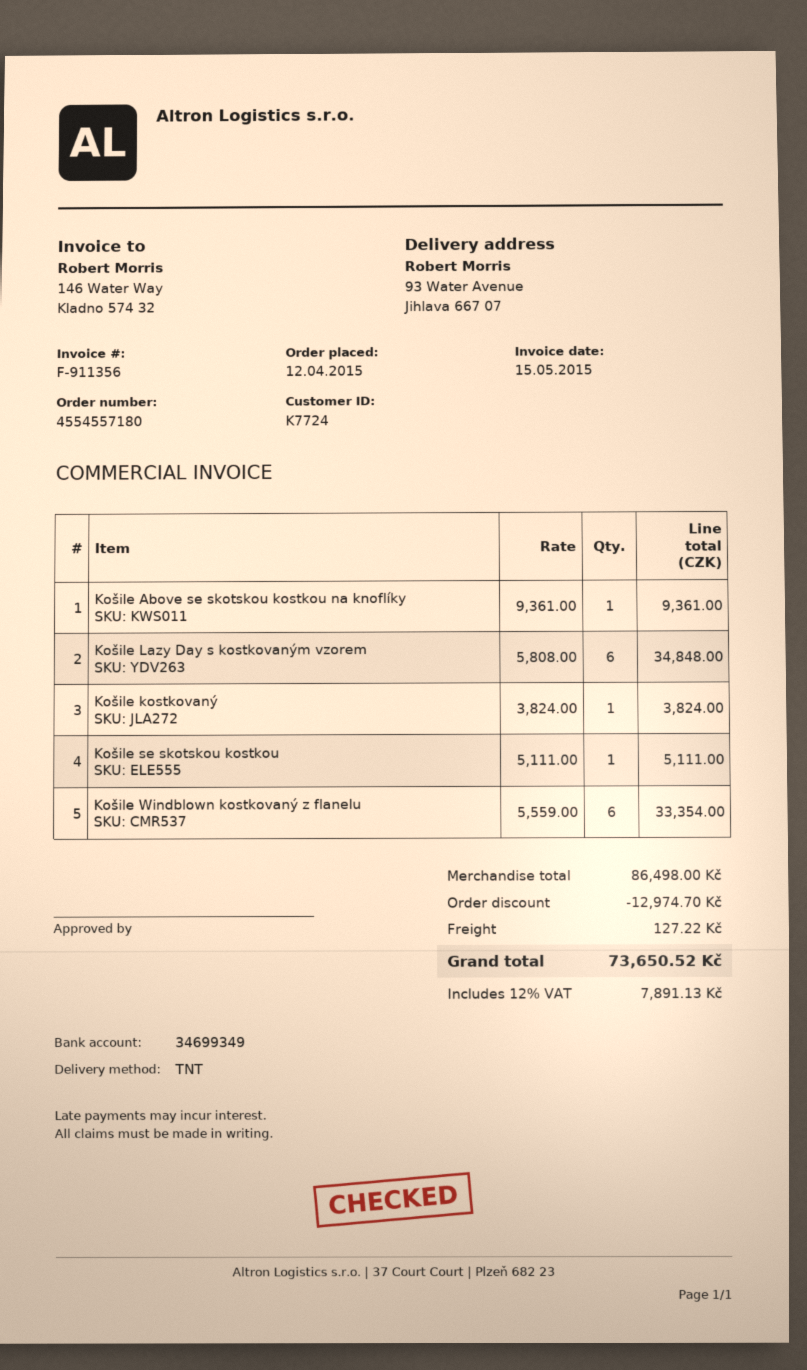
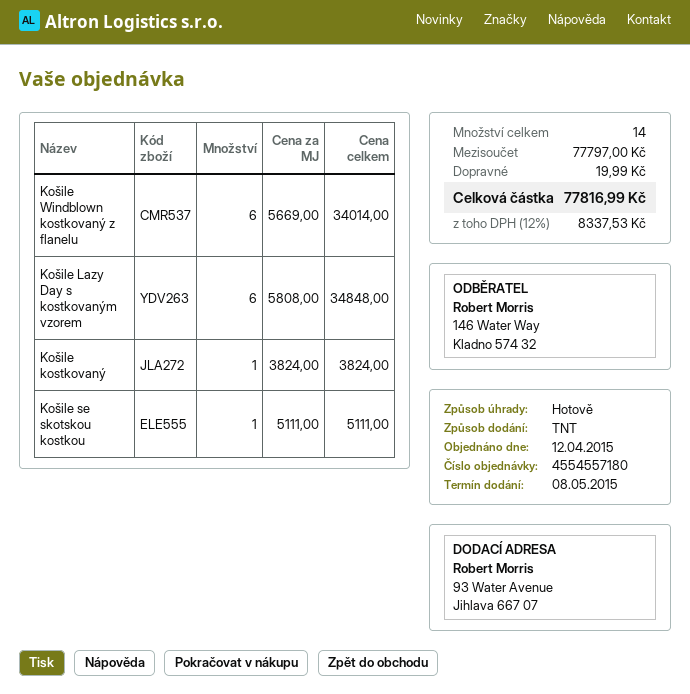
Košile Above se skotskou kostkou na knoflíky: 1 x 9361.00 = 9361.00 -> none
Košile Windblown kostkovaný z flanelu: 6 x 5559.00 = 33354.00 -> 6 x 5669.00 = 34014.00
subtotal: 86498.00 -> 77797.00
discount: 12974.70 -> none
shipping: 127.22 -> 19.99
tax: 12% = 7891.13 -> 12% = 8337.53
total: 73650.52 -> 77816.99

